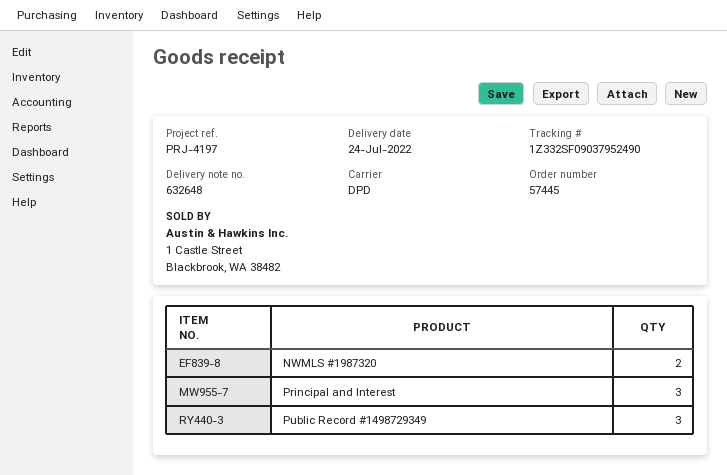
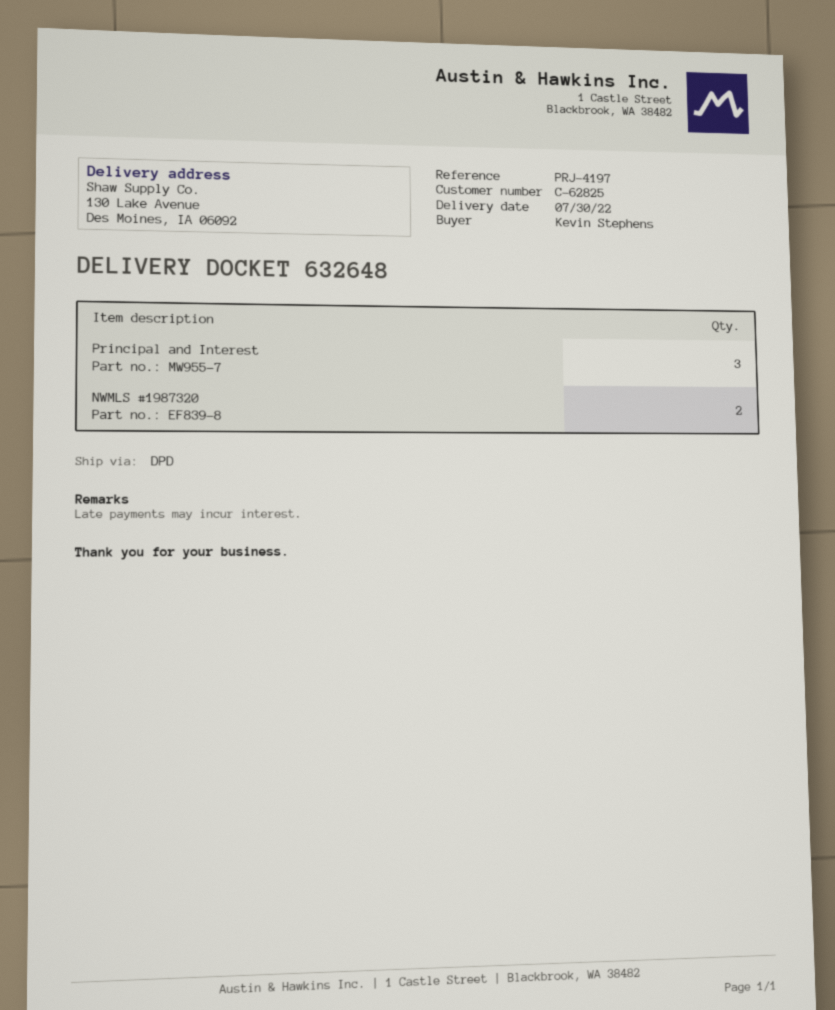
delivery date: 2022-07-24 -> 2022-07-30
Public Record #1498729349: 3 -> none

